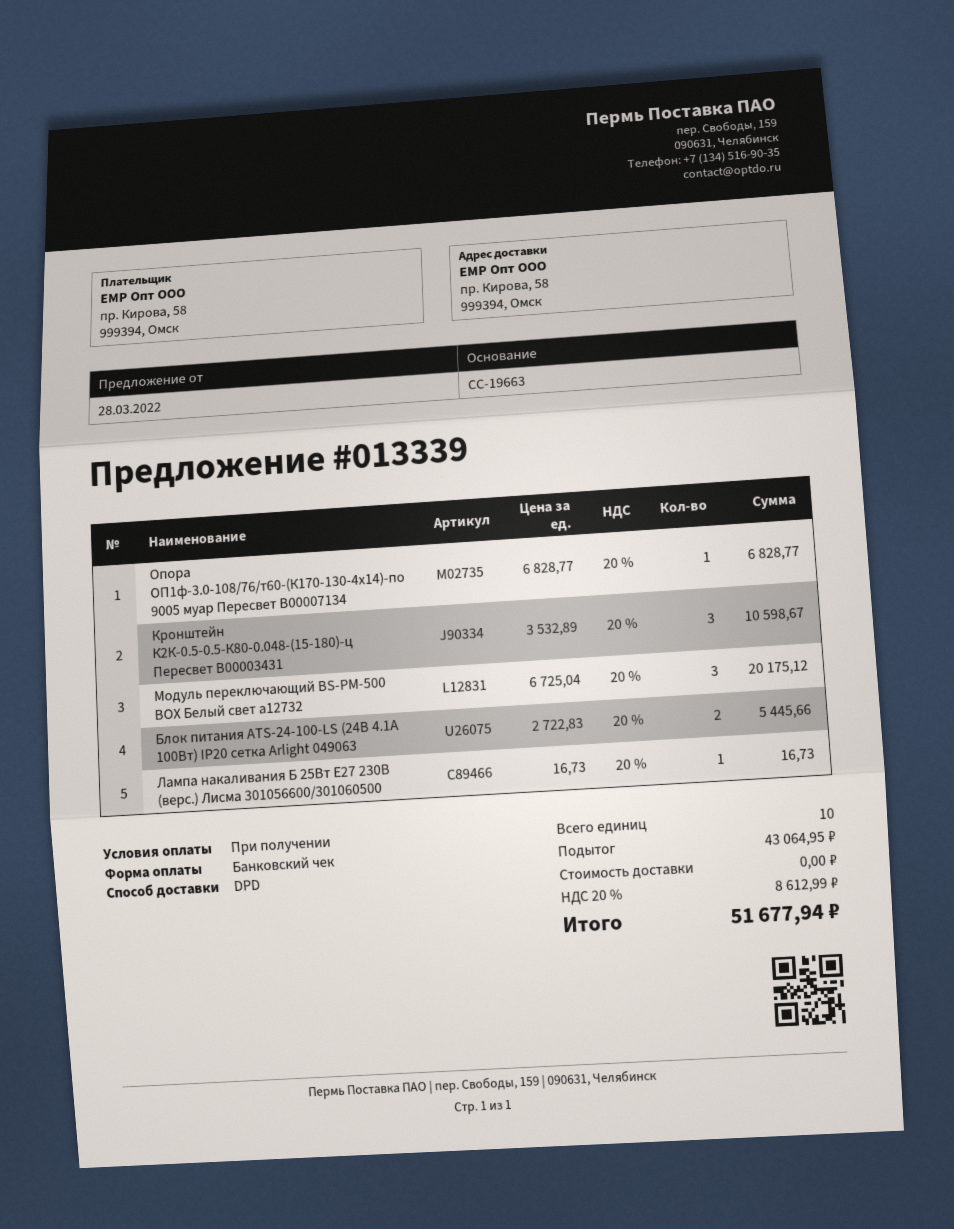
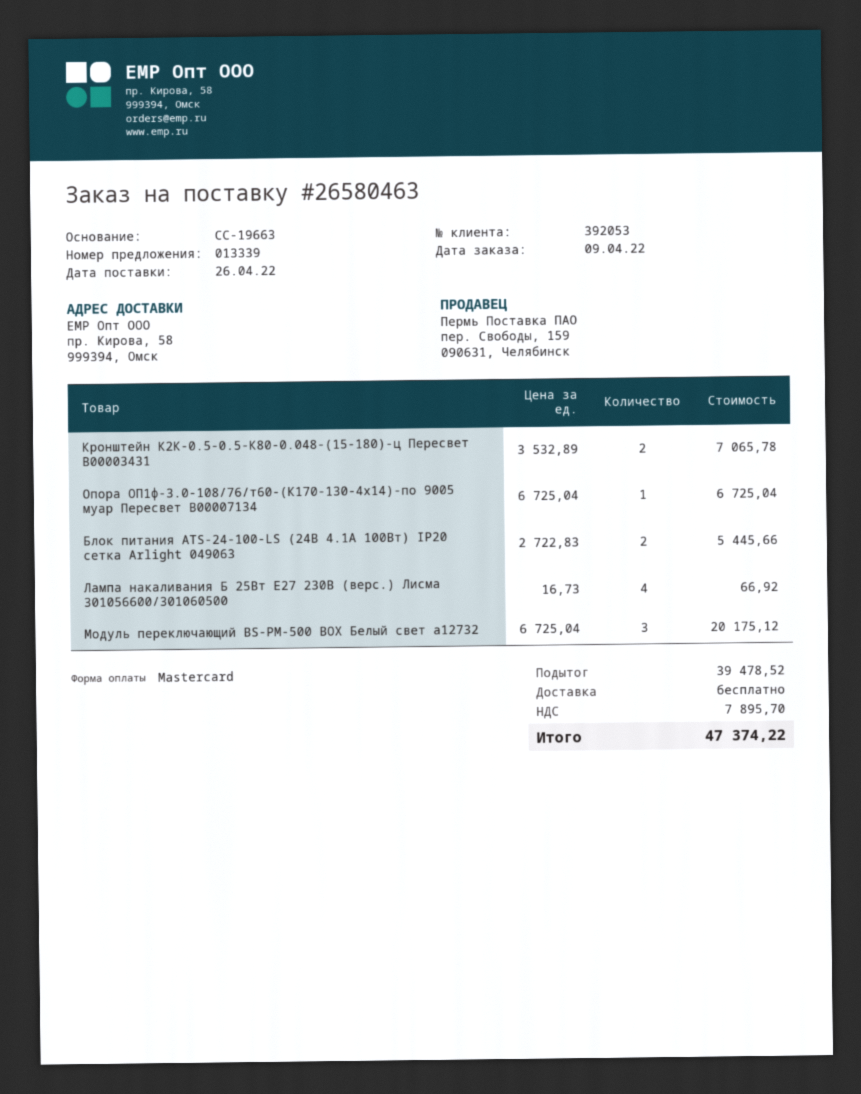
payment method: cheque -> Mastercard
Опора ОП1ф-3.0-108/76/т60-(К170-130-4х14)-по 9005 муар Пересвет В00007134: 1 x 6828.77 = 6828.77 -> 1 x 6725.04 = 6725.04
Кронштейн К2К-0.5-0.5-К80-0.048-(15-180)-ц Пересвет В00003431: 3 x 3532.89 = 10598.67 -> 2 x 3532.89 = 7065.78
Лампа накаливания Б 25Вт E27 230В (верс.) Лисма 301056600/301060500: 1 x 16.73 = 16.73 -> 4 x 16.73 = 66.92
subtotal: 43064.95 -> 39478.52
tax: 8612.99 -> 7895.70
total: 51677.94 -> 47374.22

